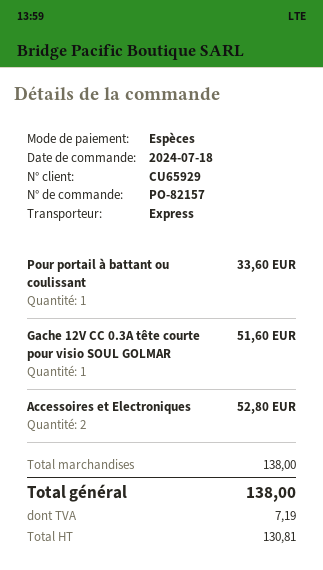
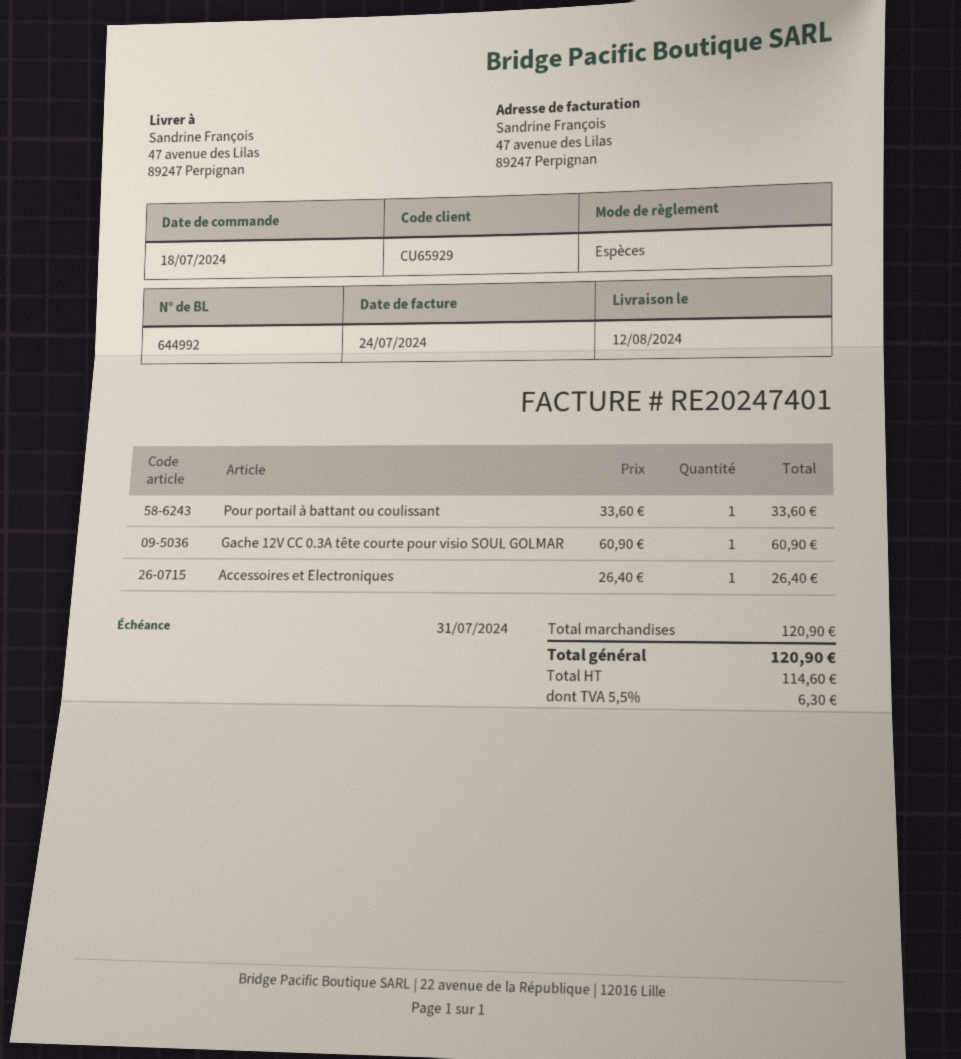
Gache 12V CC 0.3A tête courte pour visio SOUL GOLMAR: 1 for 51.60 -> 1 for 60.90
Accessoires et Electroniques: 2 for 52.80 -> 1 for 26.40
subtotal: 138.00 -> 120.90
net: 130.81 -> 114.60
tax: 7.19 -> 6.30
total: 138.00 -> 120.90

